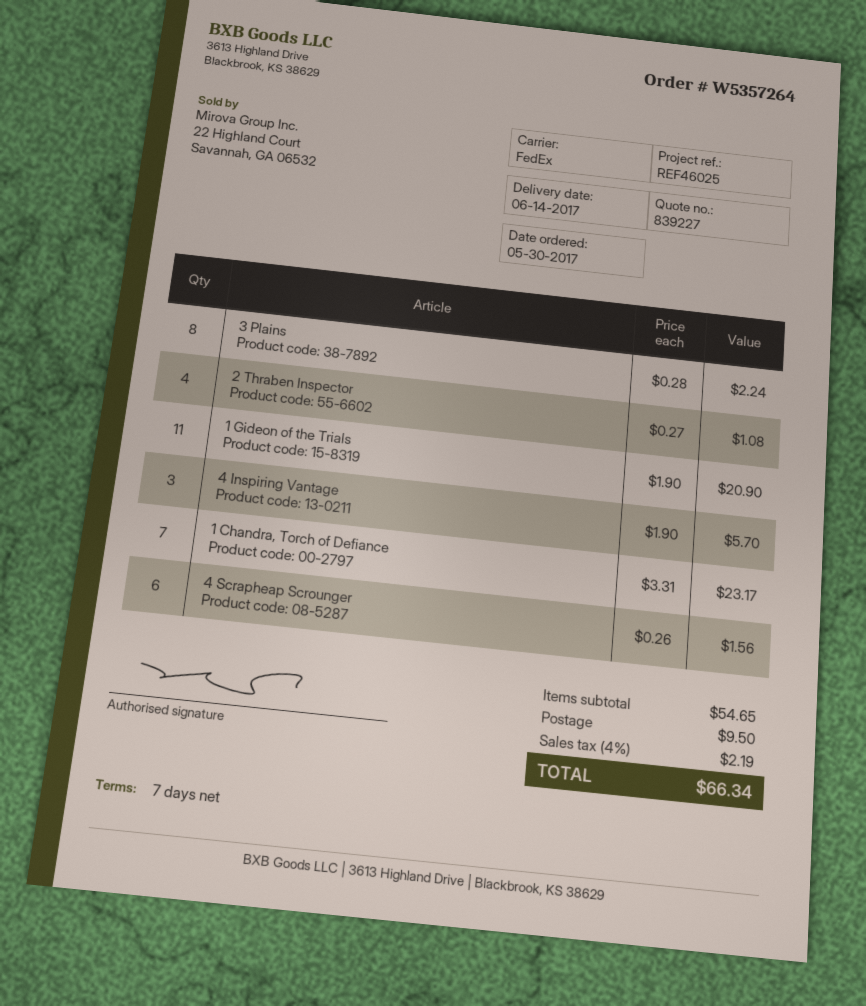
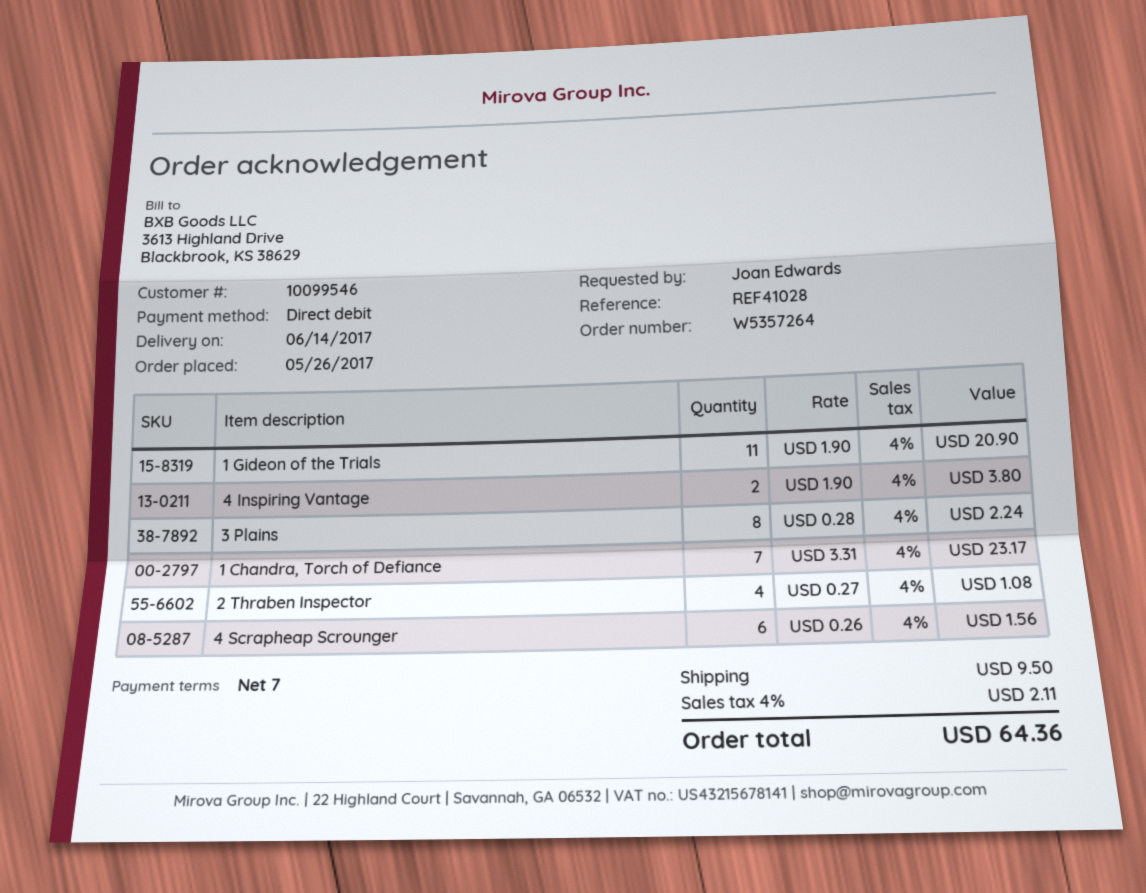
order date: 2017-05-30 -> 2017-05-26
reference: REF46025 -> REF41028
4 Inspiring Vantage: 3 x 1.90 = 5.70 -> 2 x 1.90 = 3.80
tax: 4% = 2.19 -> 4% = 2.11
total: 66.34 -> 64.36

